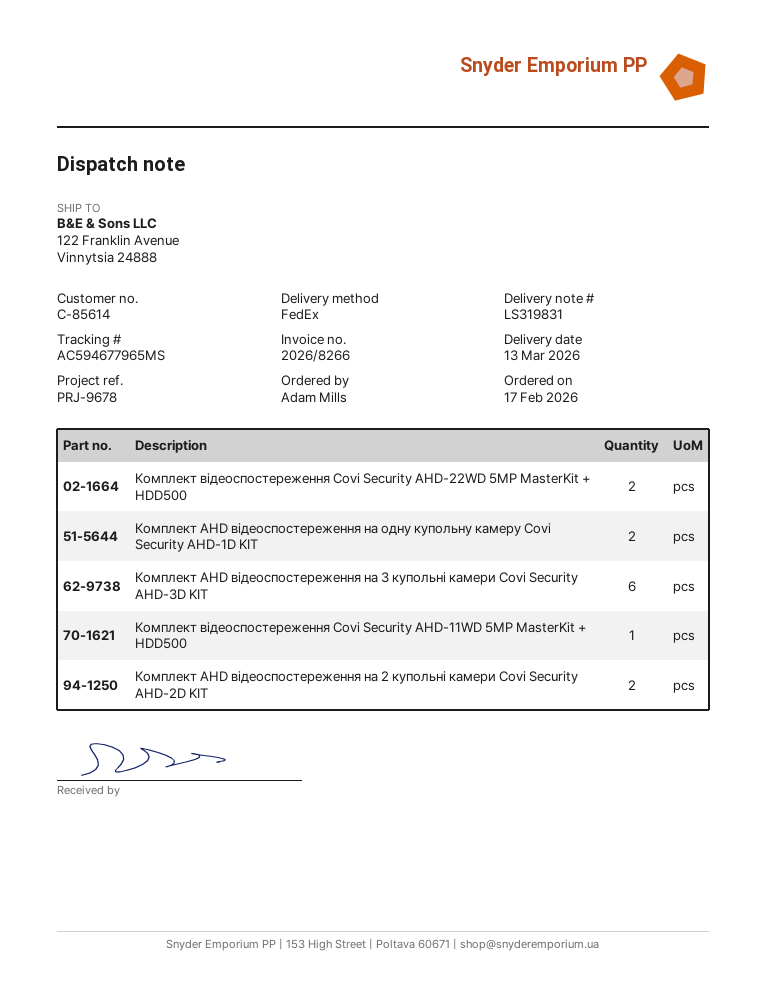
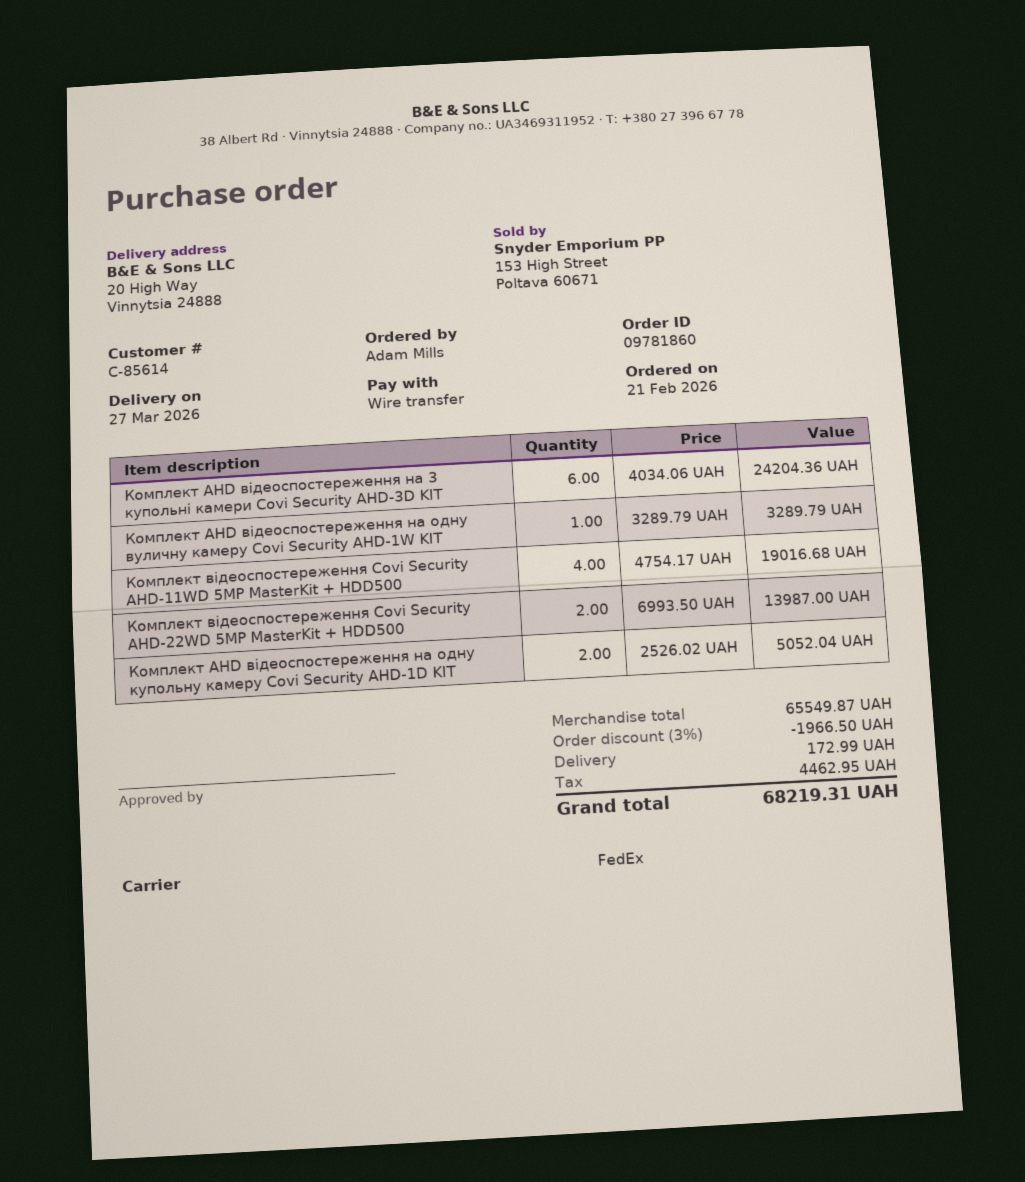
order date: 2026-02-17 -> 2026-02-21
delivery date: 2026-03-13 -> 2026-03-27
ship to: 122 Franklin Avenue, Vinnytsia 24888 -> 20 High Way, Vinnytsia 24888
Комплект відеоспостереження Covi Security AHD-11WD 5MP MasterKit + HDD500: 1 -> 4
Комплект AHD відеоспостереження на 2 купольні камери Covi Security AHD-2D KIT: 2 -> none
Комплект AHD відеоспостереження на одну вуличну камеру Covi Security AHD-1W KIT: none -> 1

